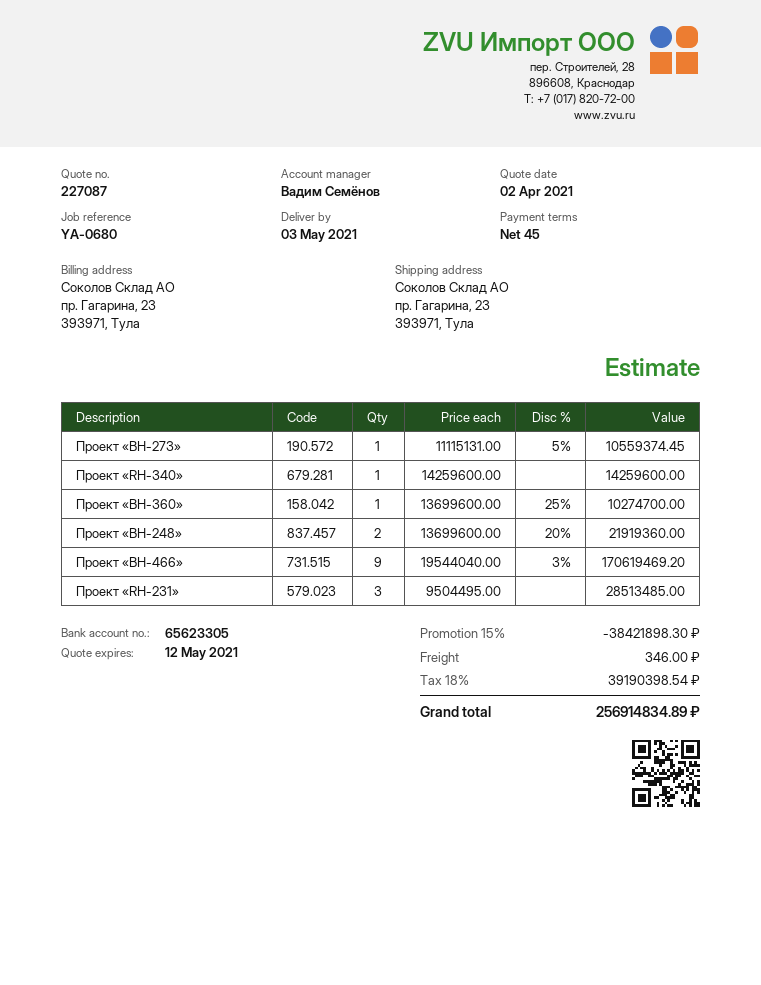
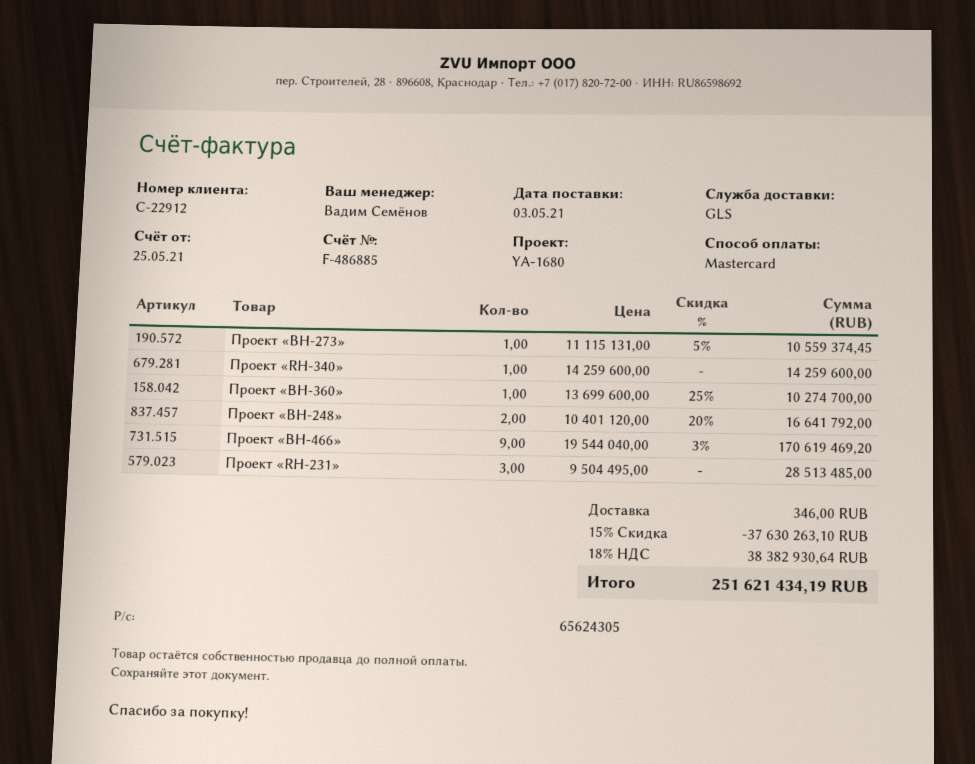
reference: YA-0680 -> YA-1680
bank account: 65623305 -> 65624305
Проект «BH-248»: 2 x 13699600.00 - 20% = 21919360.00 -> 2 x 10401120.00 - 20% = 16641792.00
discount: 15% = 38421898.30 -> 15% = 37630263.10
tax: 18% = 39190398.54 -> 18% = 38382930.64
total: 256914834.89 -> 251621434.19

